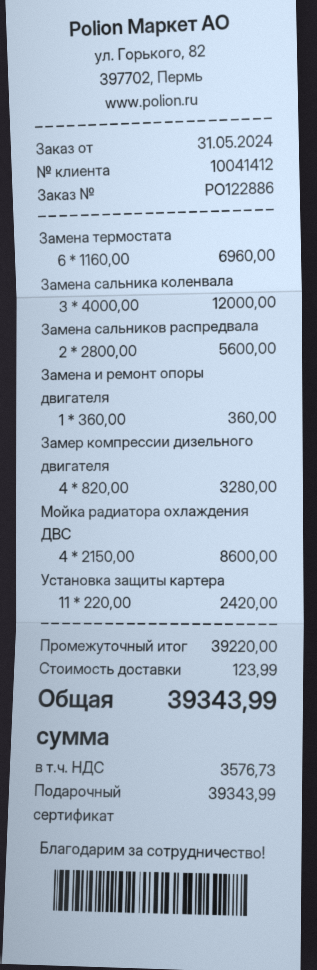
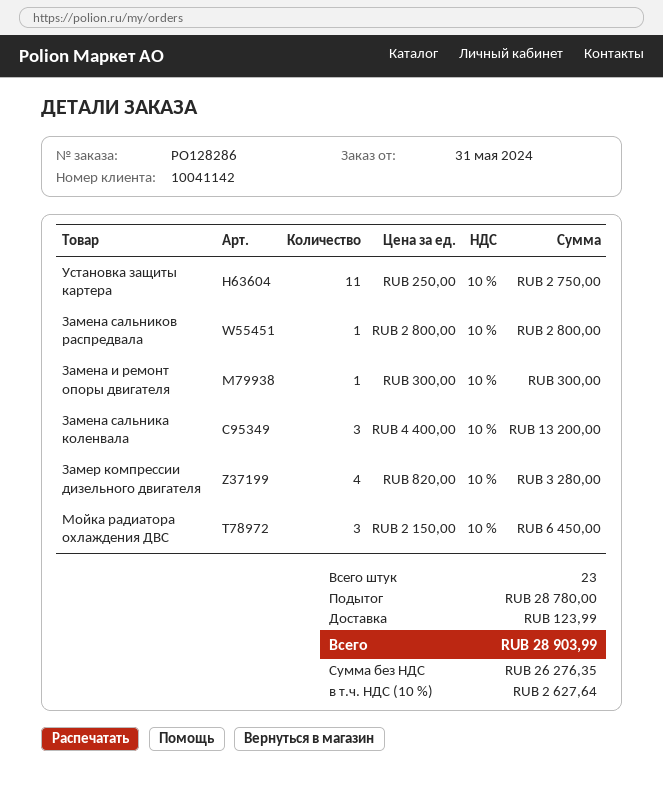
order number: PO122886 -> PO128286
customer number: 10041412 -> 10041142
Замена термостата: 6 x 1160.00 = 6960.00 -> none
Замена сальника коленвала: 3 x 4000.00 = 12000.00 -> 3 x 4400.00 = 13200.00
Замена сальников распредвала: 2 x 2800.00 = 5600.00 -> 1 x 2800.00 = 2800.00
Замена и ремонт опоры двигателя: 1 x 360.00 = 360.00 -> 1 x 300.00 = 300.00
Мойка радиатора охлаждения ДВС: 4 x 2150.00 = 8600.00 -> 3 x 2150.00 = 6450.00
Установка защиты картера: 11 x 220.00 = 2420.00 -> 11 x 250.00 = 2750.00
subtotal: 39220.00 -> 28780.00
tax: 3576.73 -> 2627.64
total: 39343.99 -> 28903.99

